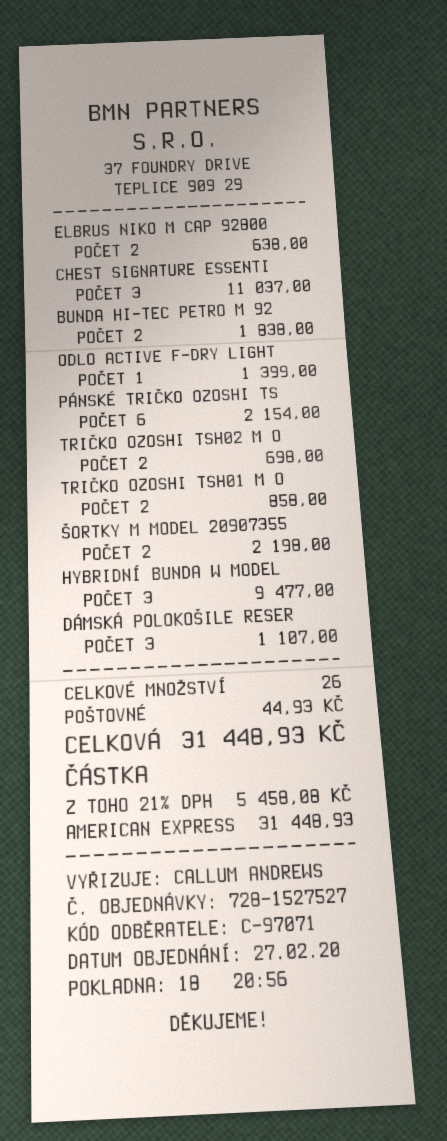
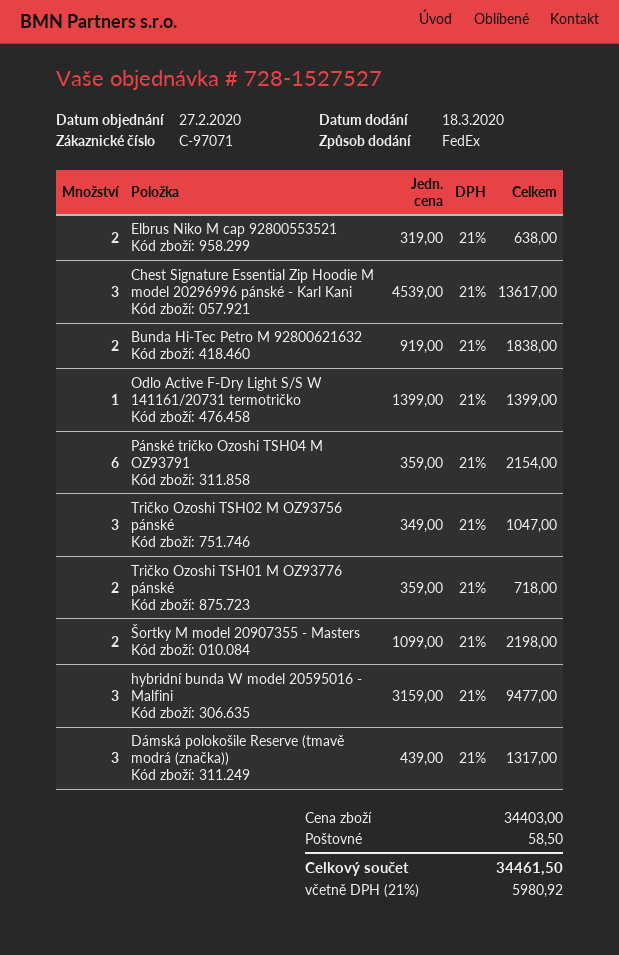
CHEST SIGNATURE ESSENTI: 3 for 11037.00 -> 3 for 13617.00
TRIČKO OZOSHI TSH02 M O: 2 for 698.00 -> 3 for 1047.00
TRIČKO OZOSHI TSH01 M O: 2 for 858.00 -> 2 for 718.00
DÁMSKÁ POLOKOŠILE RESER: 3 for 1107.00 -> 3 for 1317.00
shipping: 44.93 -> 58.50
tax: 21% = 5458.08 -> 21% = 5980.92
total: 31448.93 -> 34461.50

